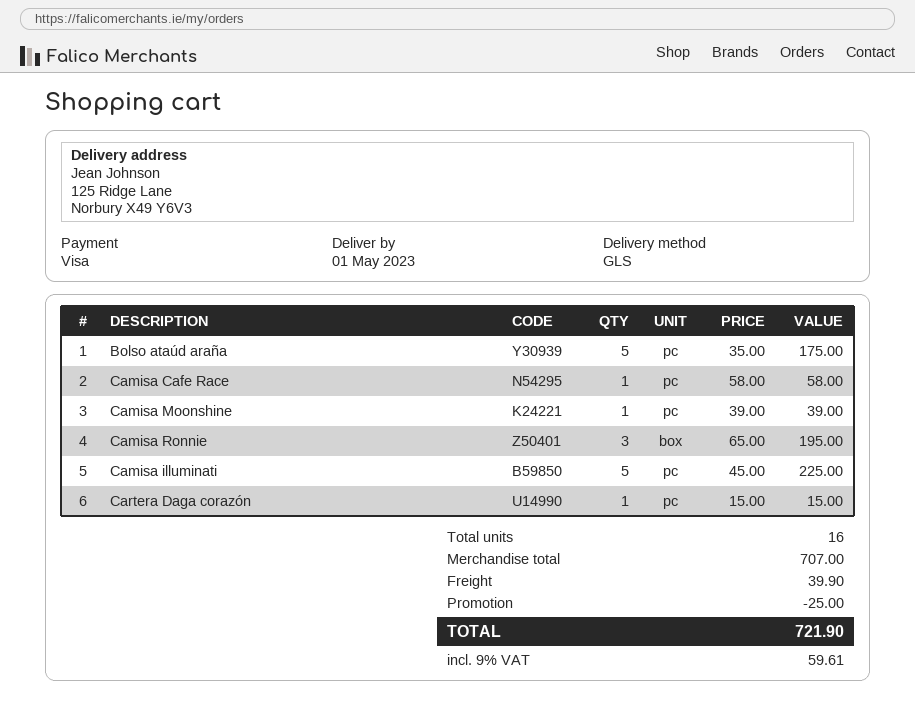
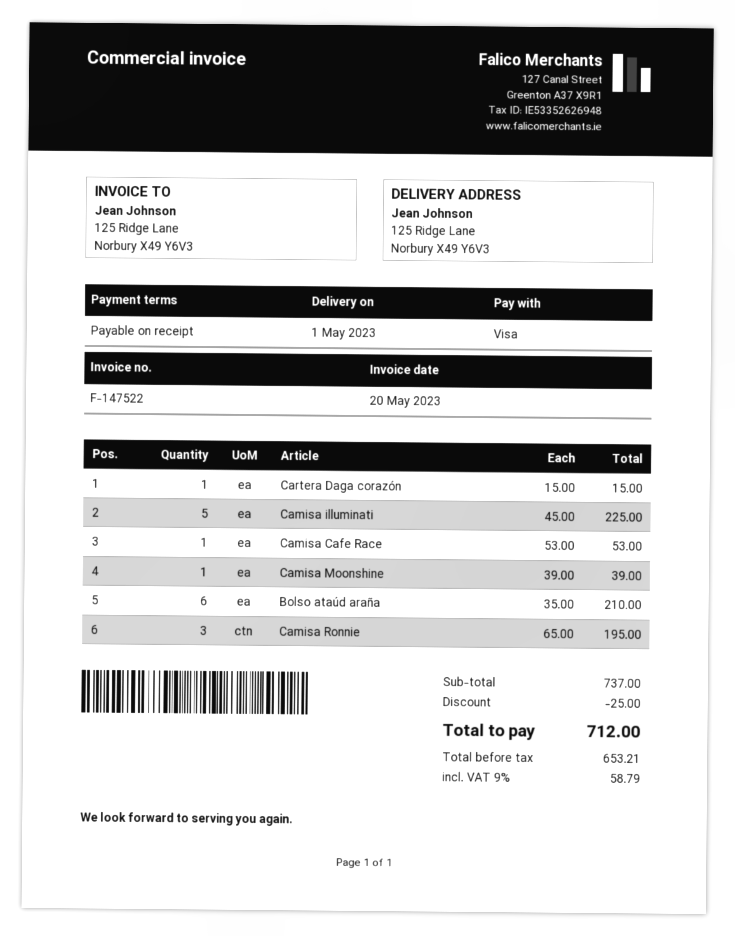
Bolso ataúd araña: 5 x 35.00 = 175.00 -> 6 x 35.00 = 210.00
Camisa Cafe Race: 1 x 58.00 = 58.00 -> 1 x 53.00 = 53.00
subtotal: 707.00 -> 737.00
shipping: 39.90 -> none
tax: 9% = 59.61 -> 9% = 58.79
total: 721.90 -> 712.00

